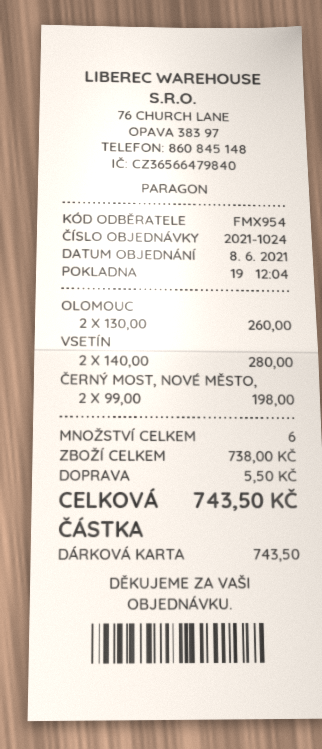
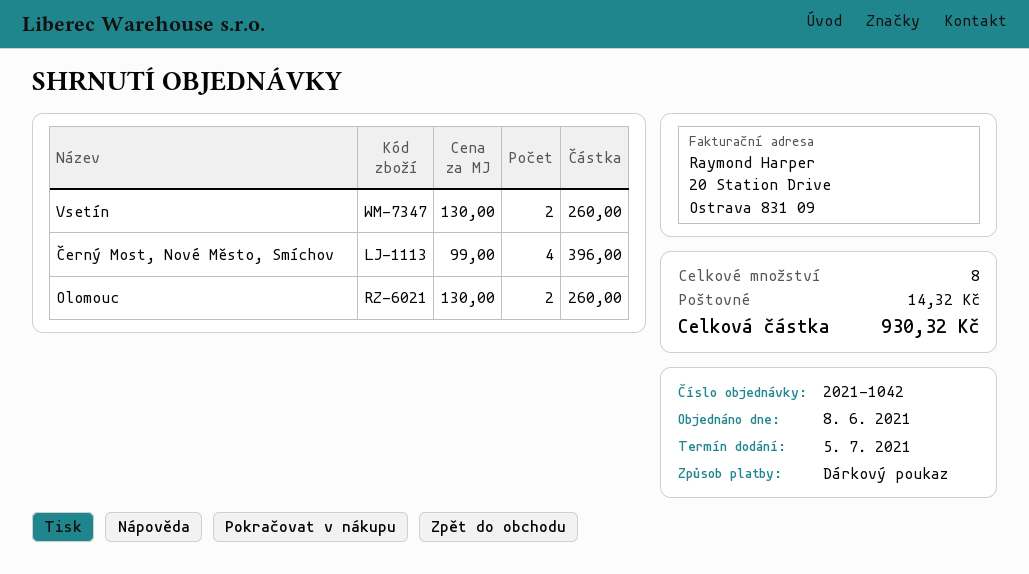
order number: 2021-1024 -> 2021-1042
VSETÍN: 2 x 140.00 = 280.00 -> 2 x 130.00 = 260.00
ČERNÝ MOST, NOVÉ MĚSTO,: 2 x 99.00 = 198.00 -> 4 x 99.00 = 396.00
total quantity: 6 -> 8
shipping: 5.50 -> 14.32
total: 743.50 -> 930.32

